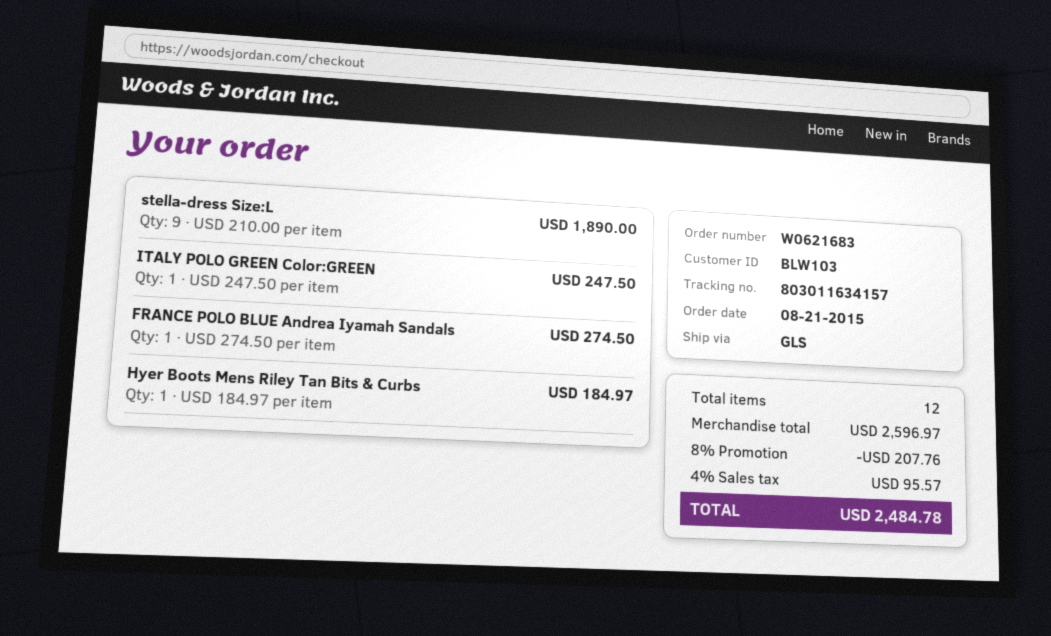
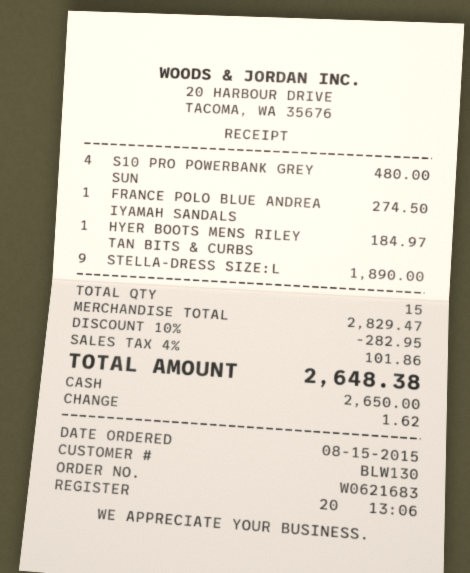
order date: 2015-08-21 -> 2015-08-15
customer number: BLW103 -> BLW130
ITALY POLO GREEN Color:GREEN: 1 for 247.50 -> none
S10 PRO POWERBANK GREY SUN: none -> 4 for 480.00
total quantity: 12 -> 15
subtotal: 2596.97 -> 2829.47
discount: 8% = 207.76 -> 10% = 282.95
tax: 4% = 95.57 -> 4% = 101.86
total: 2484.78 -> 2648.38

